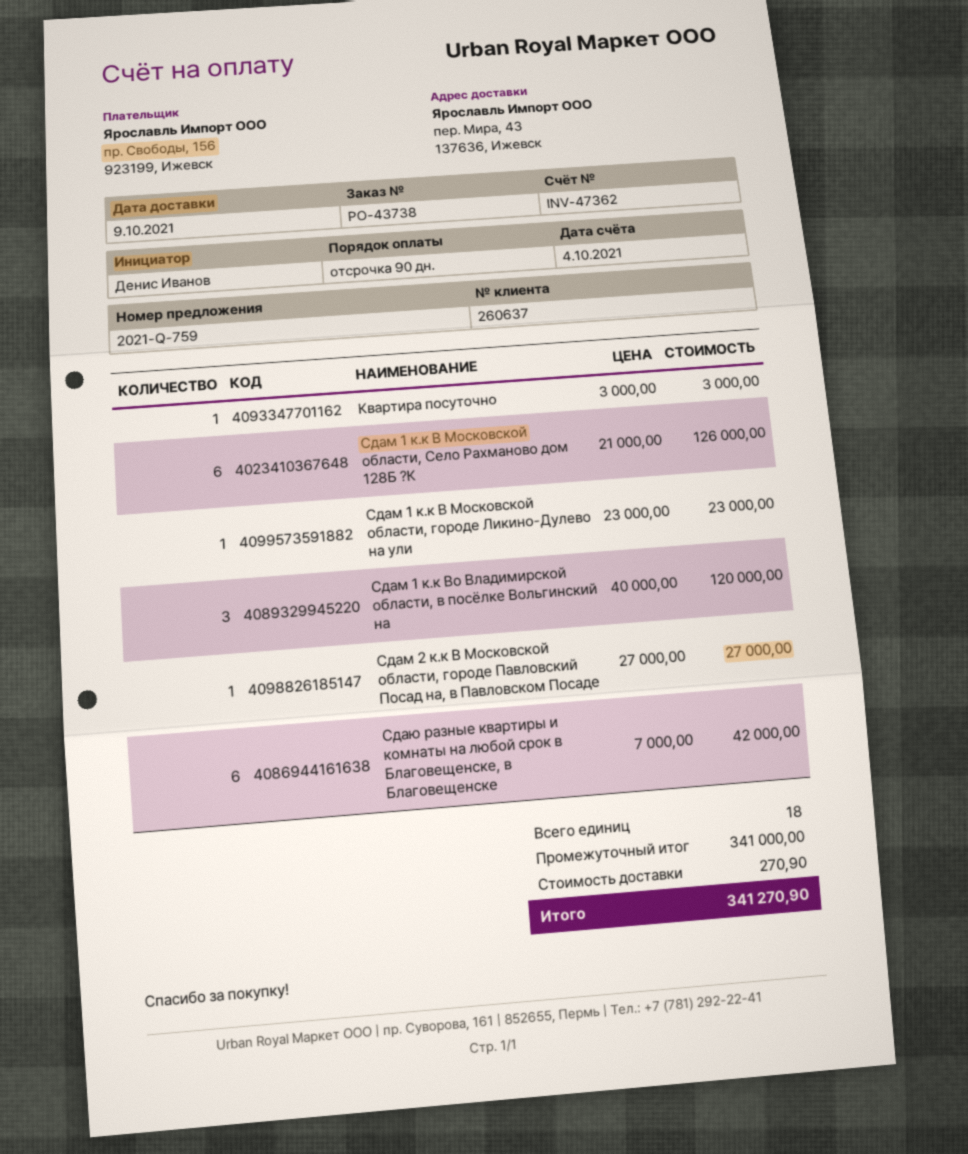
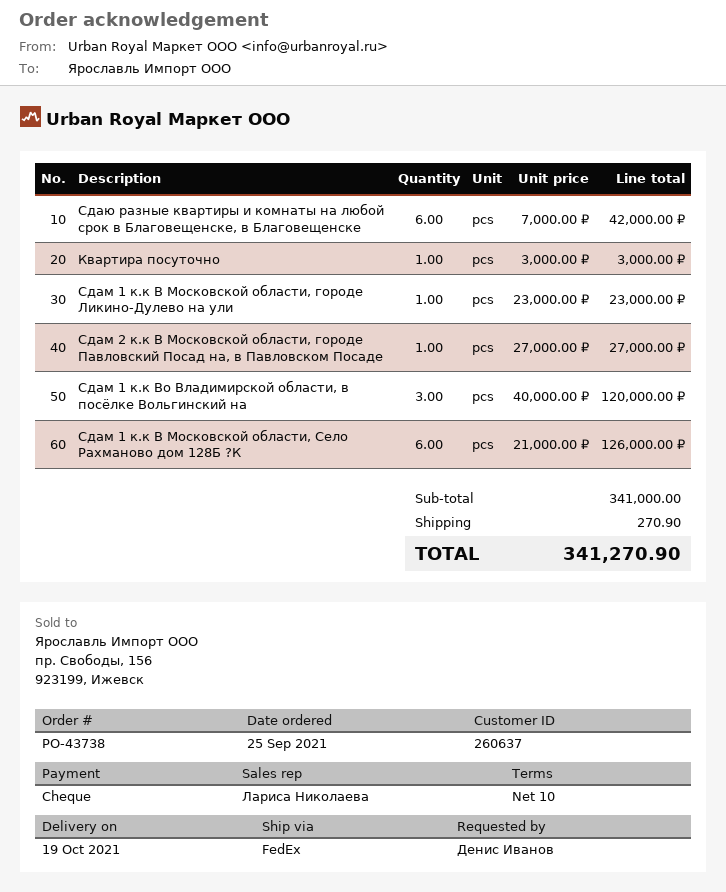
delivery date: 2021-10-09 -> 2021-10-19
payment terms: 90 days -> 10 days

